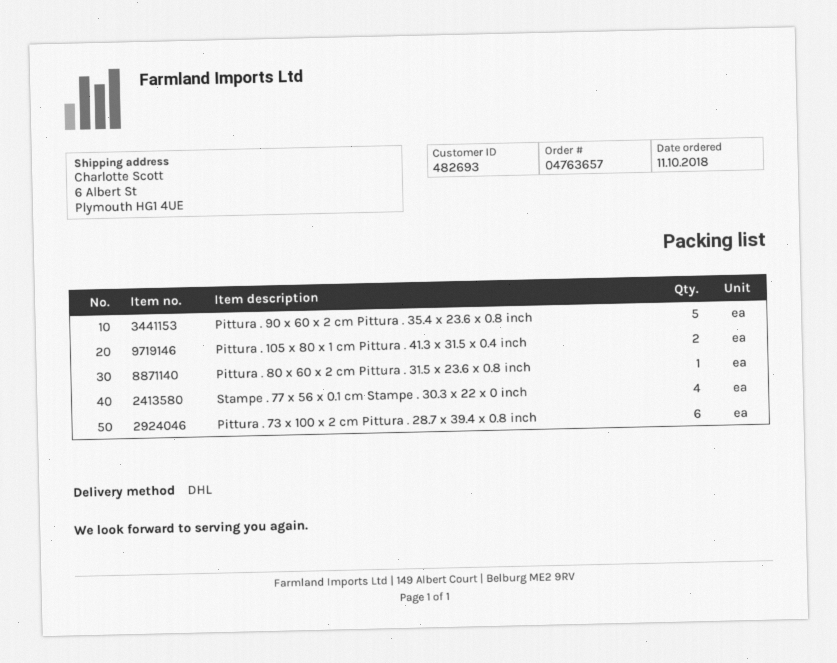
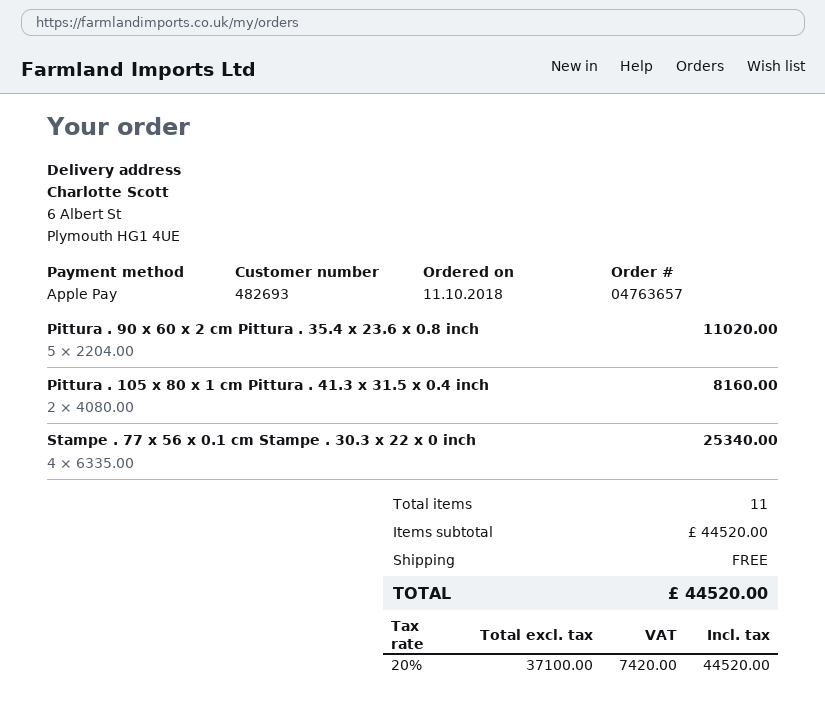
Pittura . 80 x 60 x 2 cm Pittura . 31.5 x 23.6 x 0.8 inch: 1 -> none
Pittura . 73 x 100 x 2 cm Pittura . 28.7 x 39.4 x 0.8 inch: 6 -> none

